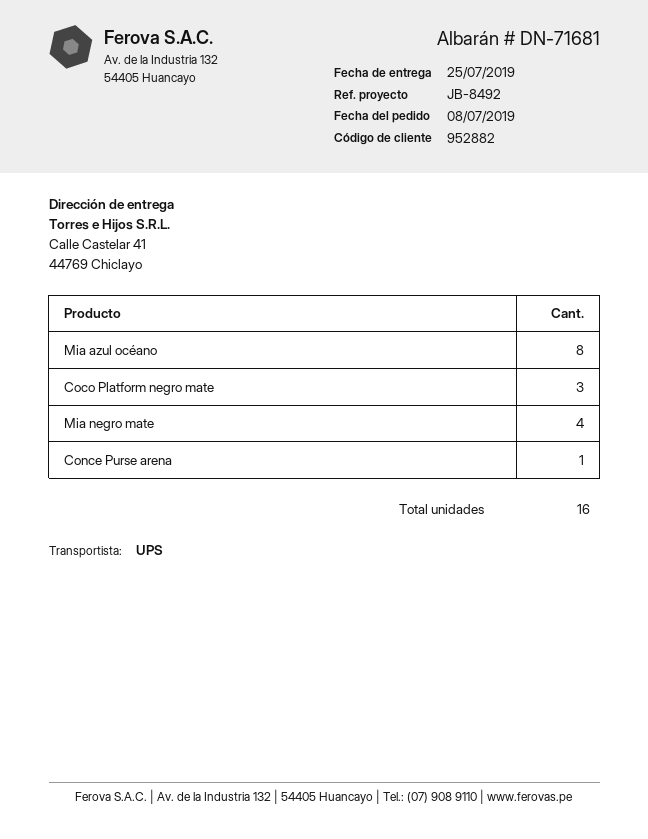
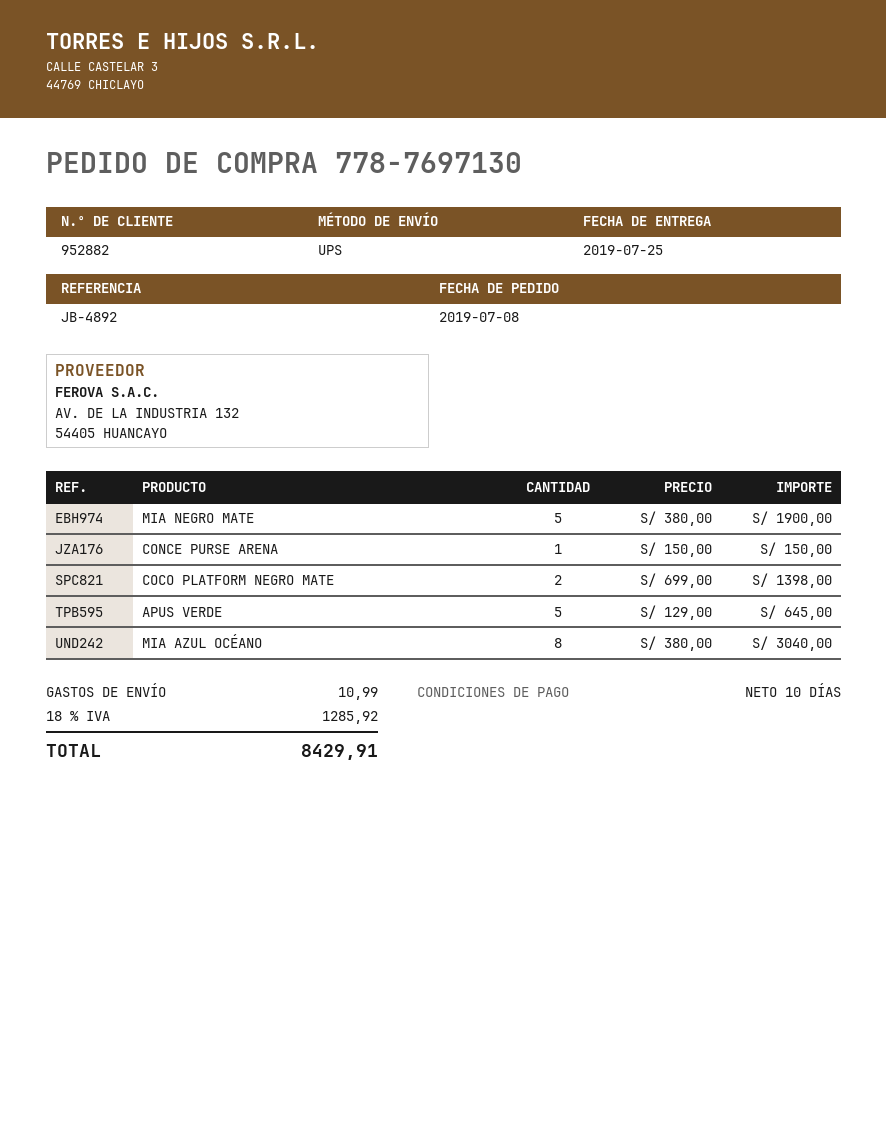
reference: JB-8492 -> JB-4892
Coco Platform negro mate: 3 -> 2
Mia negro mate: 4 -> 5
APUS VERDE: none -> 5

